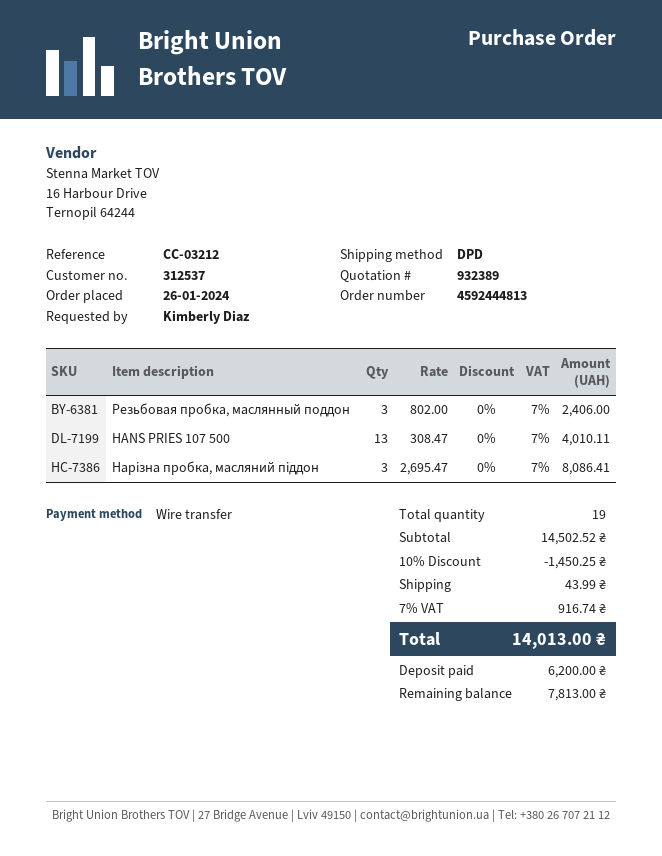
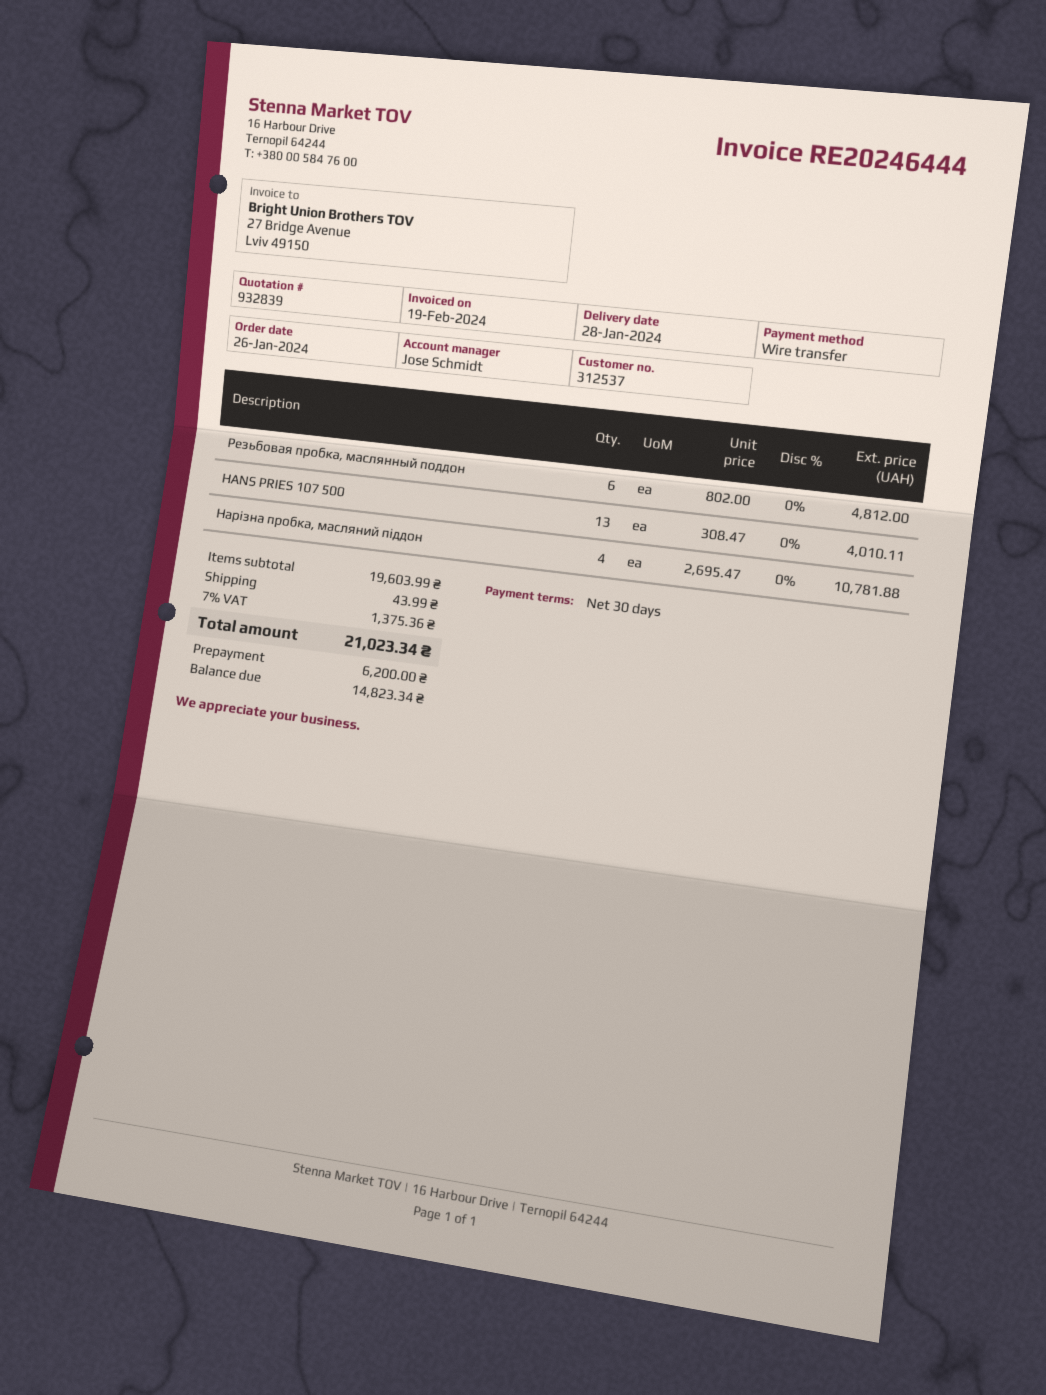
quote number: 932389 -> 932839
Резьбовая пробка, маслянный поддон: 3 x 802.00 = 2406.00 -> 6 x 802.00 = 4812.00
Нарізна пробка, масляний піддон: 3 x 2695.47 = 8086.41 -> 4 x 2695.47 = 10781.88
subtotal: 14502.52 -> 19603.99
discount: 10% = 1450.25 -> none
tax: 7% = 916.74 -> 7% = 1375.36
total: 14013.00 -> 21023.34
balance: 7813.00 -> 14823.34

